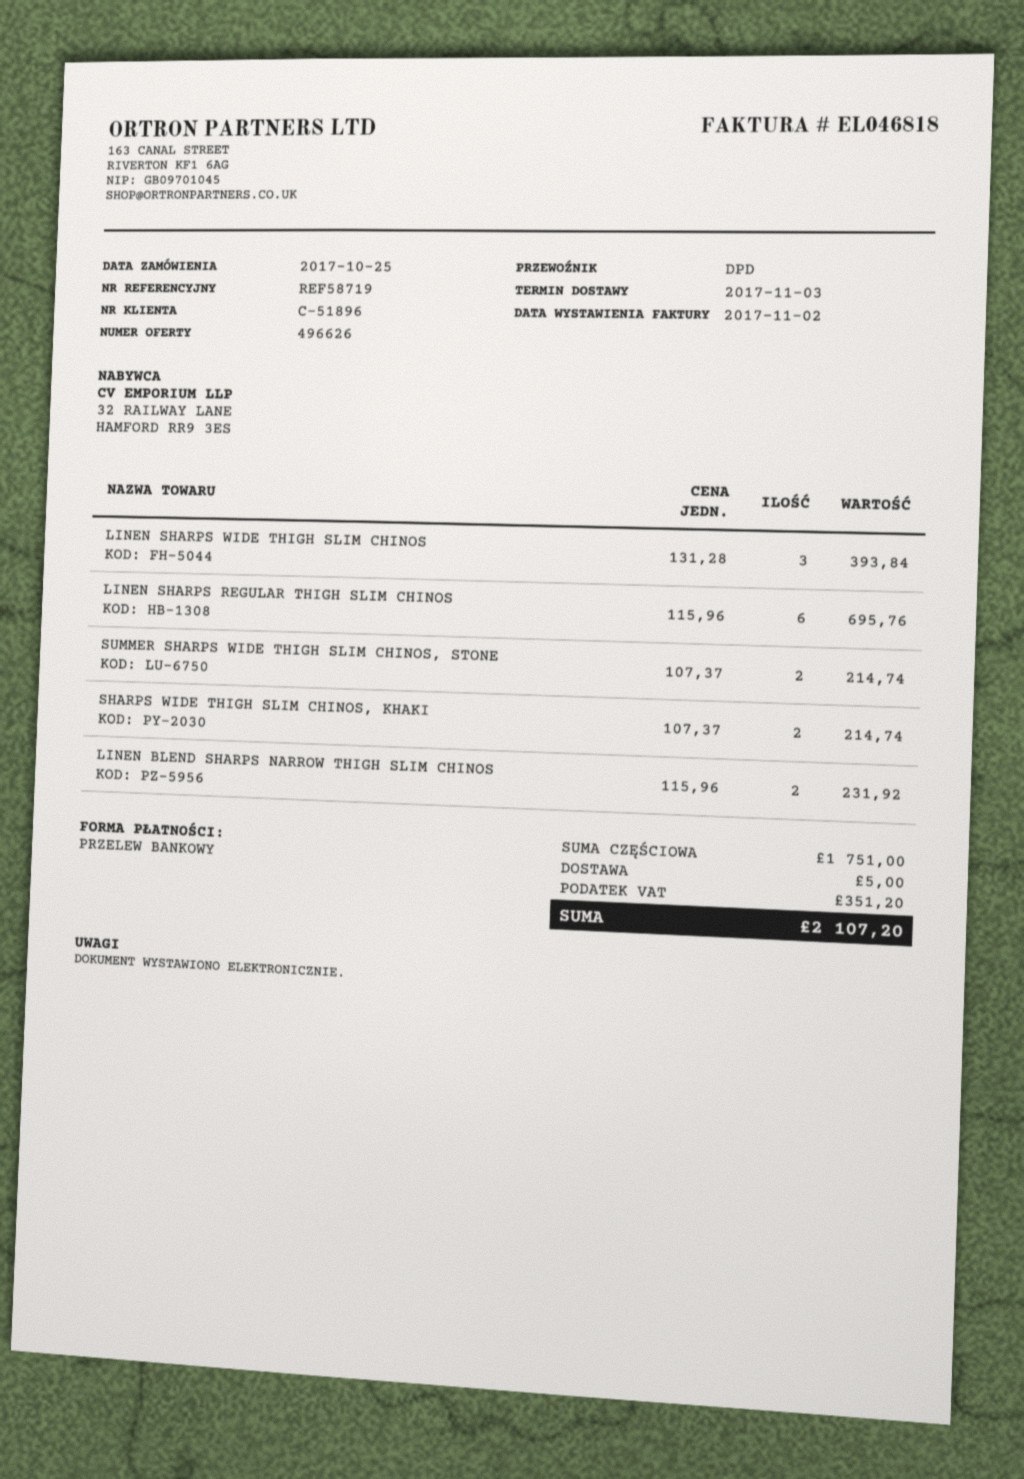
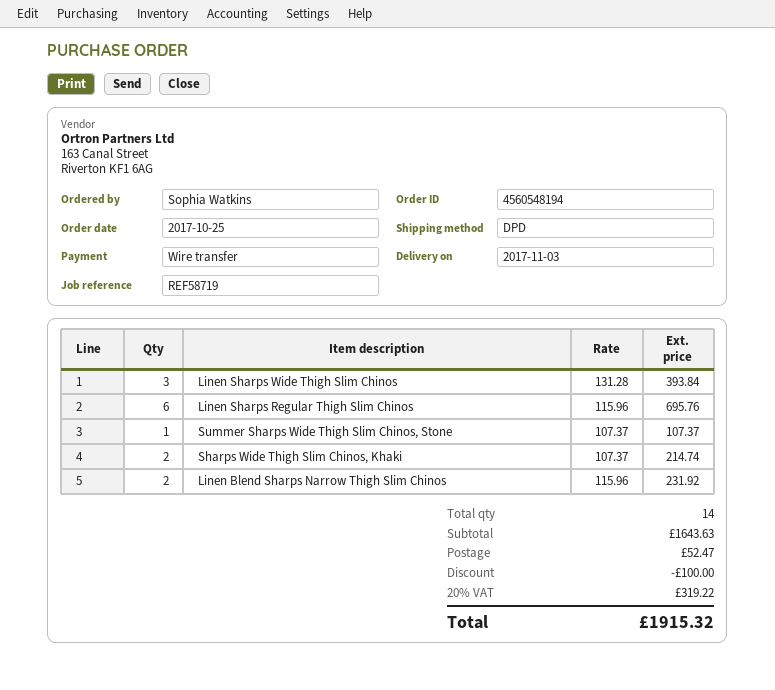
SUMMER SHARPS WIDE THIGH SLIM CHINOS, STONE: 2 x 107.37 = 214.74 -> 1 x 107.37 = 107.37
subtotal: 1751.00 -> 1643.63
discount: none -> 100.00
shipping: 5.00 -> 52.47
tax: 351.20 -> 319.22
total: 2107.20 -> 1915.32

